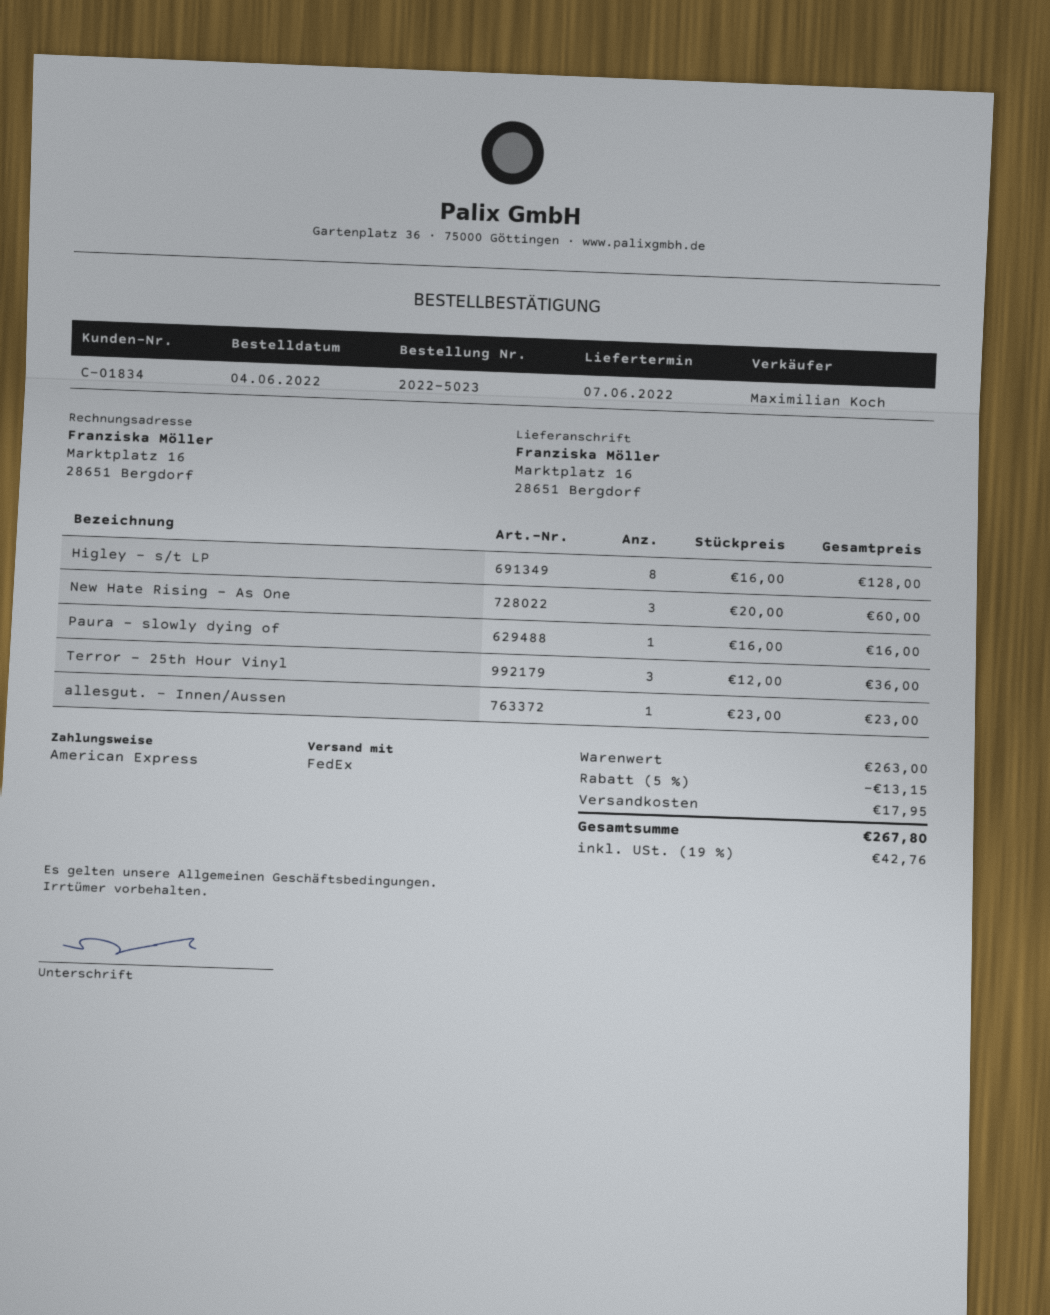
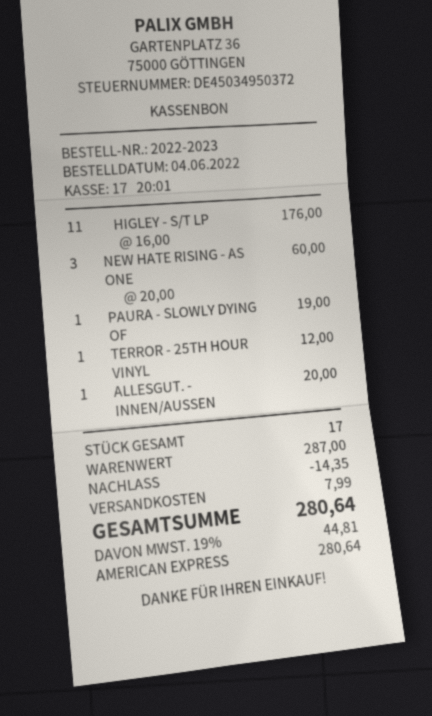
order number: 2022-5023 -> 2022-2023
Higley - s/t LP: 8 x 16.00 = 128.00 -> 11 x 16.00 = 176.00
Paura - slowly dying of: 1 x 16.00 = 16.00 -> 1 x 19.00 = 19.00
Terror - 25th Hour Vinyl: 3 x 12.00 = 36.00 -> 1 x 12.00 = 12.00
allesgut. - Innen/Aussen: 1 x 23.00 = 23.00 -> 1 x 20.00 = 20.00
subtotal: 263.00 -> 287.00
discount: 13.15 -> 14.35
shipping: 17.95 -> 7.99
tax: 19% = 42.76 -> 19% = 44.81
total: 267.80 -> 280.64

